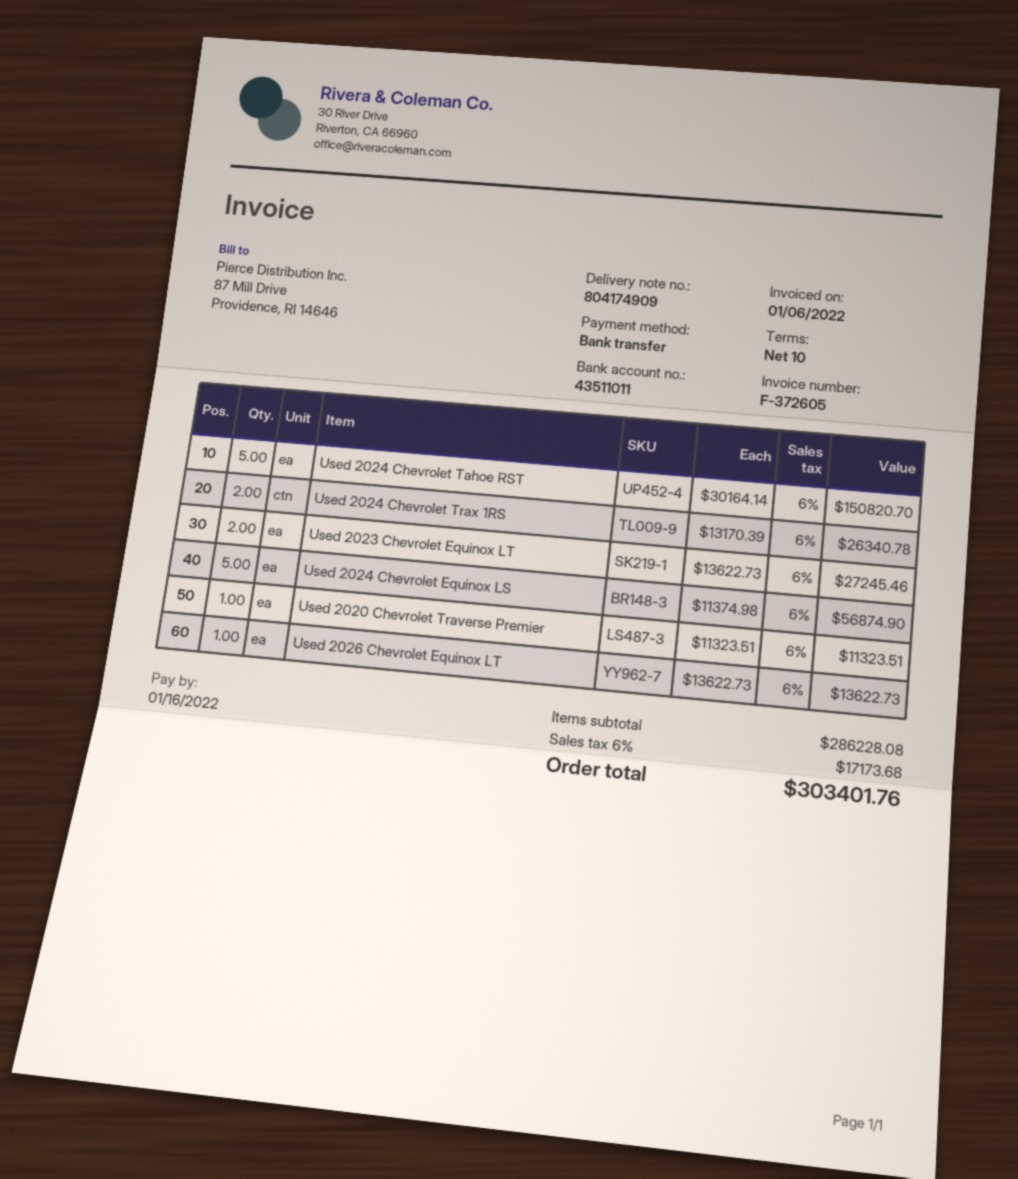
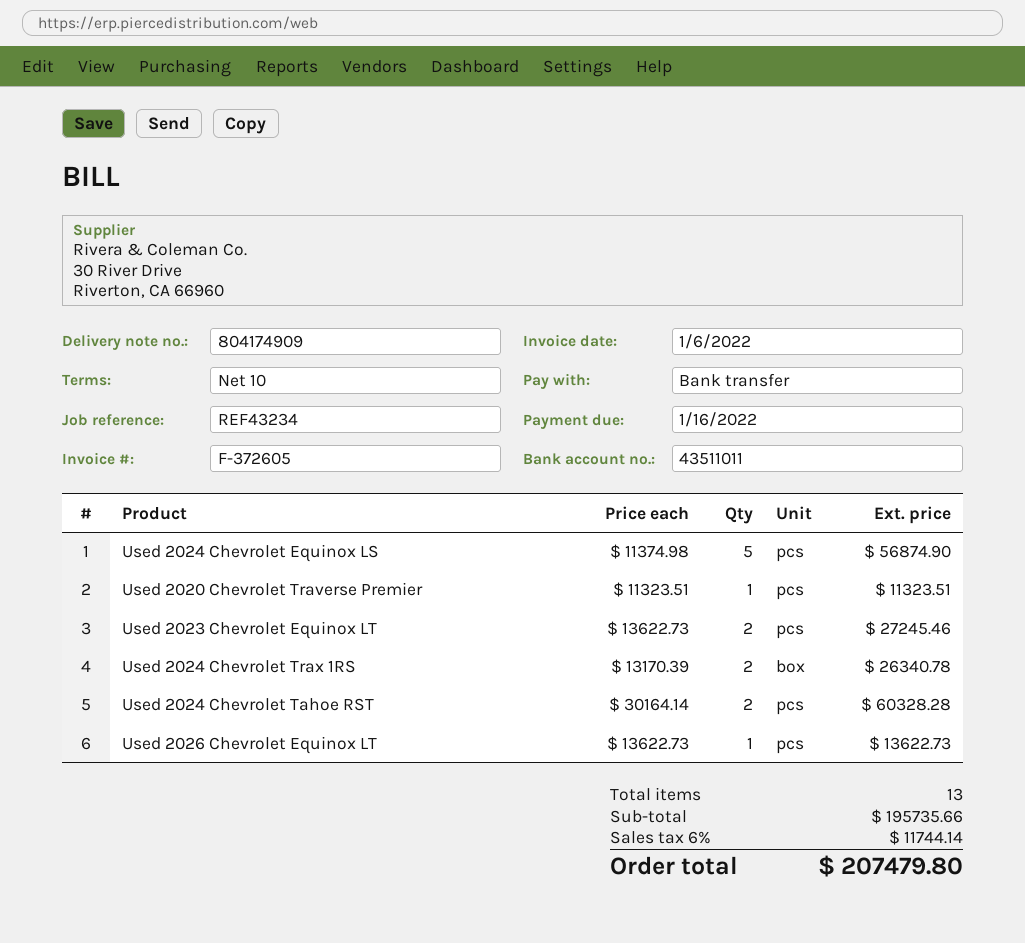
Used 2024 Chevrolet Tahoe RST: 5 x 30164.14 = 150820.70 -> 2 x 30164.14 = 60328.28
subtotal: 286228.08 -> 195735.66
tax: 6% = 17173.68 -> 6% = 11744.14
total: 303401.76 -> 207479.80

